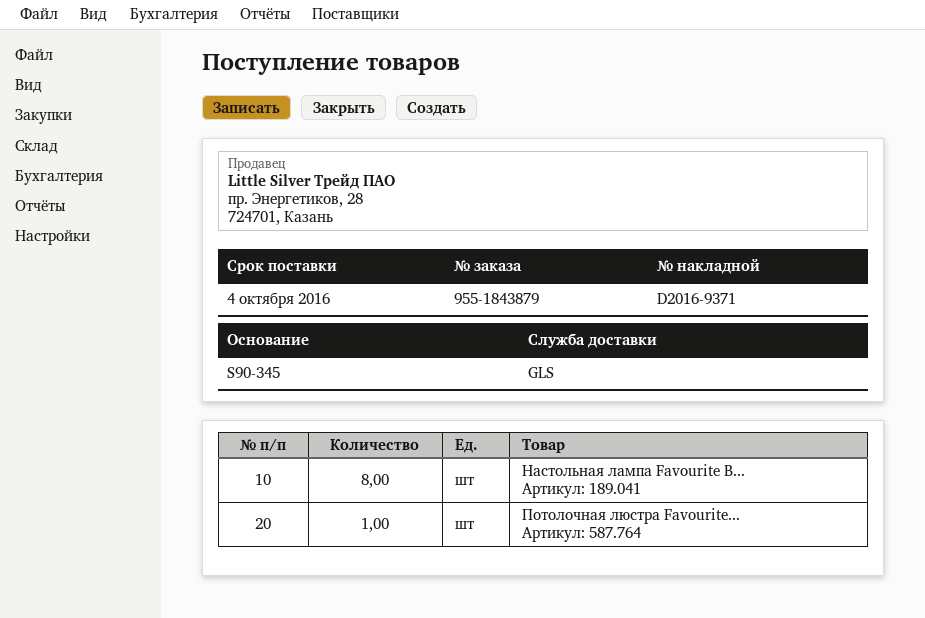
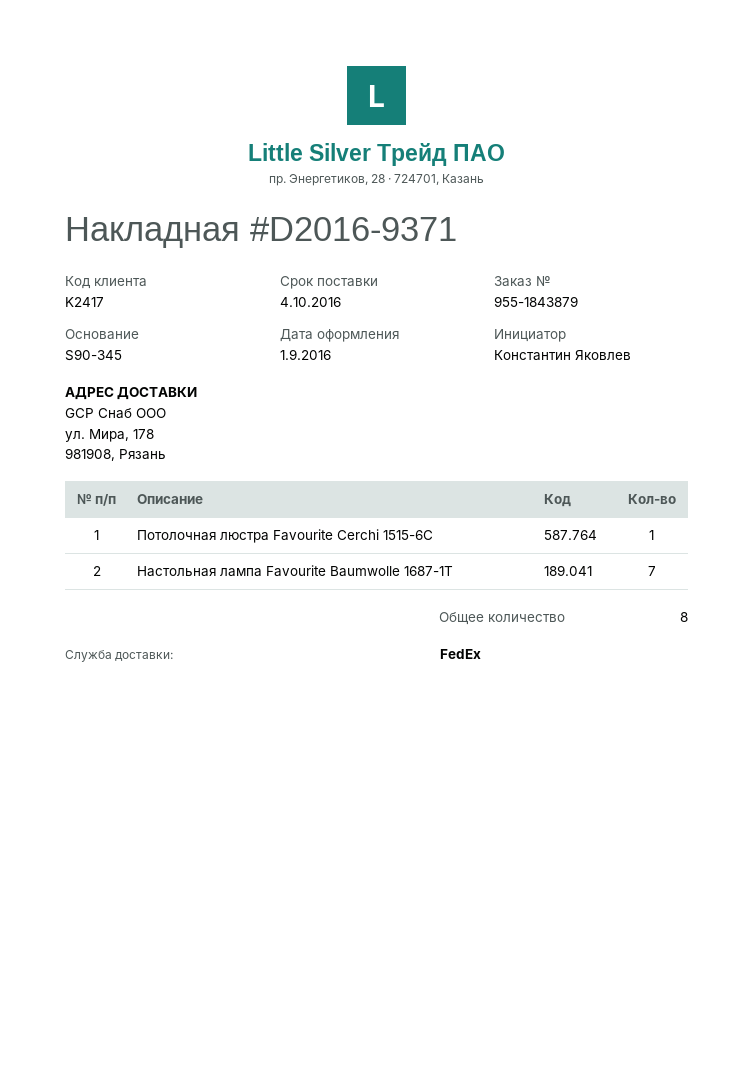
shipping method: GLS -> FedEx
Настольная лампа Favourite B...: 8 -> 7

